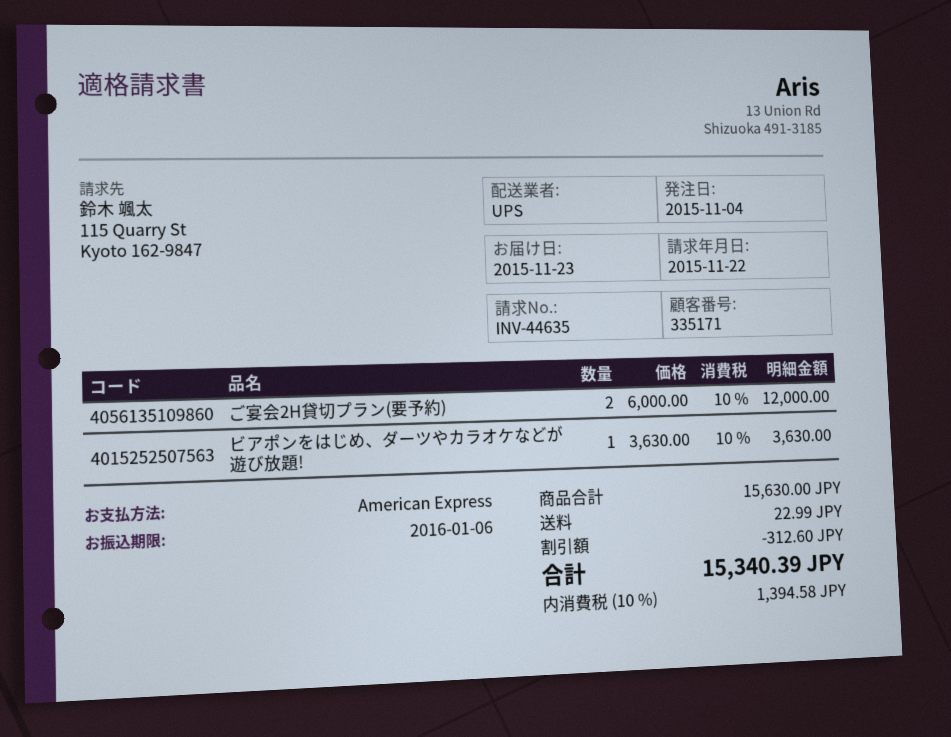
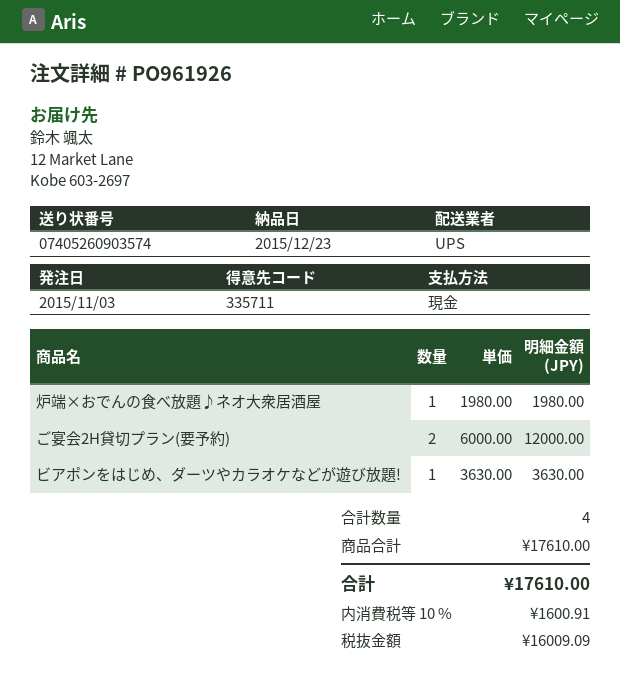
order date: 2015-11-04 -> 2015-11-03
delivery date: 2015-11-23 -> 2015-12-23
customer number: 335171 -> 335711
payment method: American Express -> cash
炉端×おでんの食べ放題♪ネオ大衆居酒屋: none -> 1 x 1980.00 = 1980.00
subtotal: 15630.00 -> 17610.00
discount: 312.60 -> none
shipping: 22.99 -> none
tax: 10% = 1394.58 -> 10% = 1600.91
total: 15340.39 -> 17610.00

